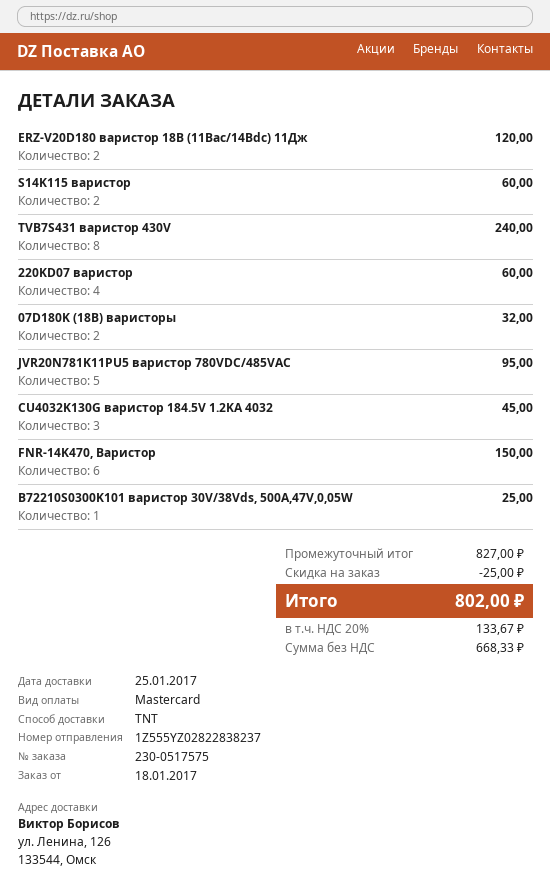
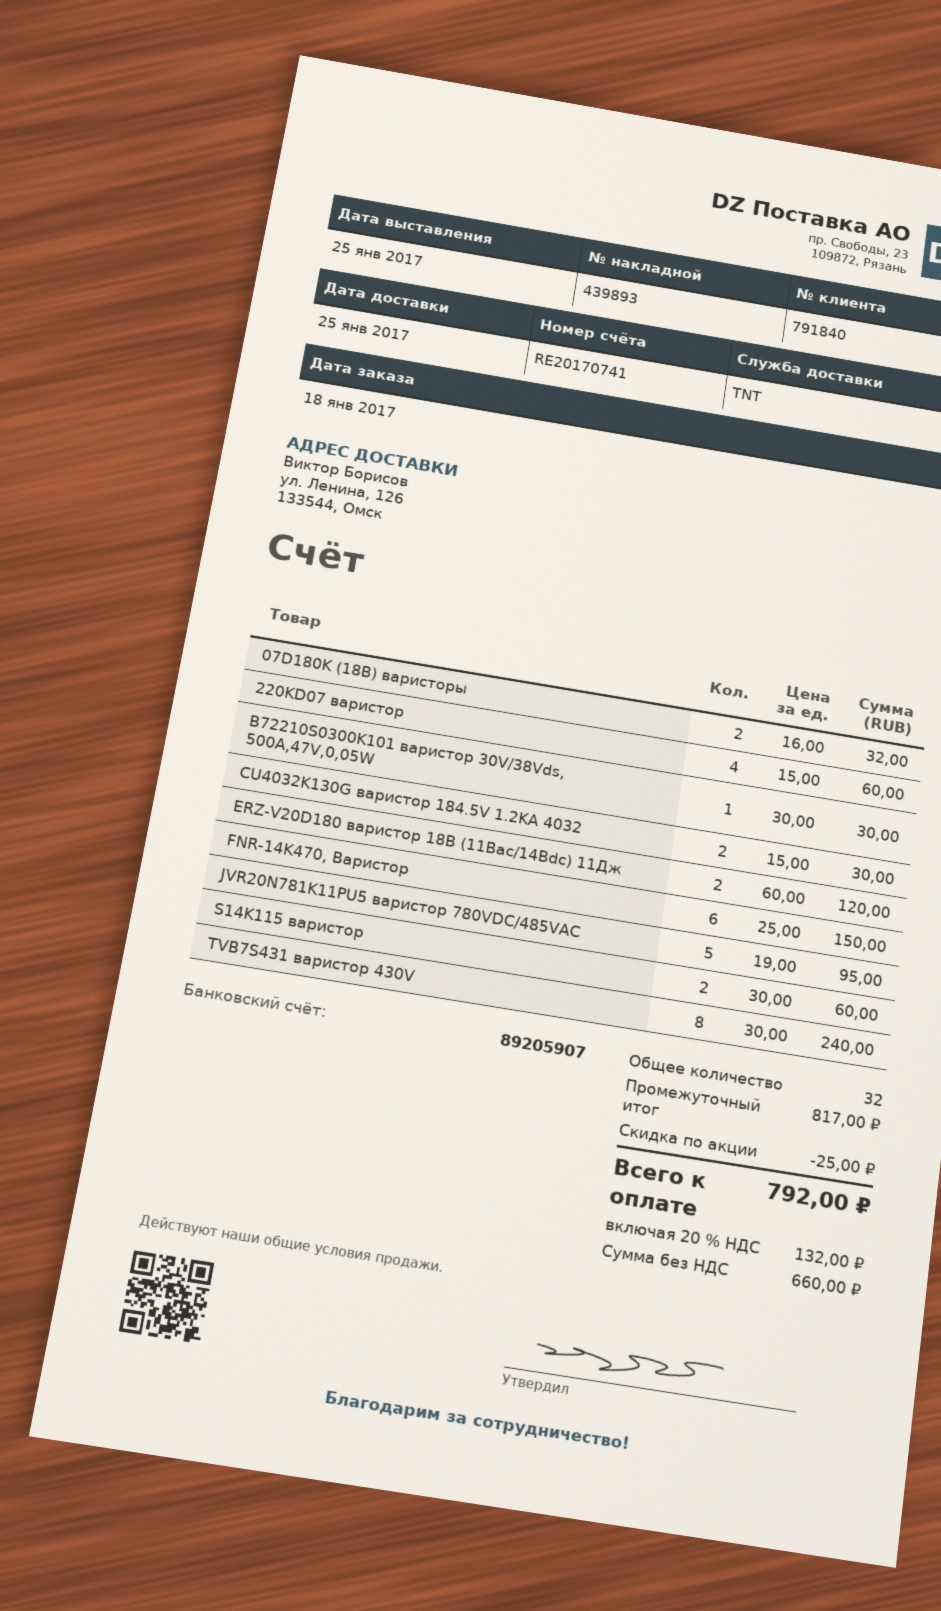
CU4032K130G варистор 184.5V 1.2KA 4032: 3 for 45.00 -> 2 for 30.00
B72210S0300K101 варистор 30V/38Vds, 500A,47V,0,05W: 1 for 25.00 -> 1 for 30.00
subtotal: 827.00 -> 817.00
net: 668.33 -> 660.00
tax: 20% = 133.67 -> 20% = 132.00
total: 802.00 -> 792.00

